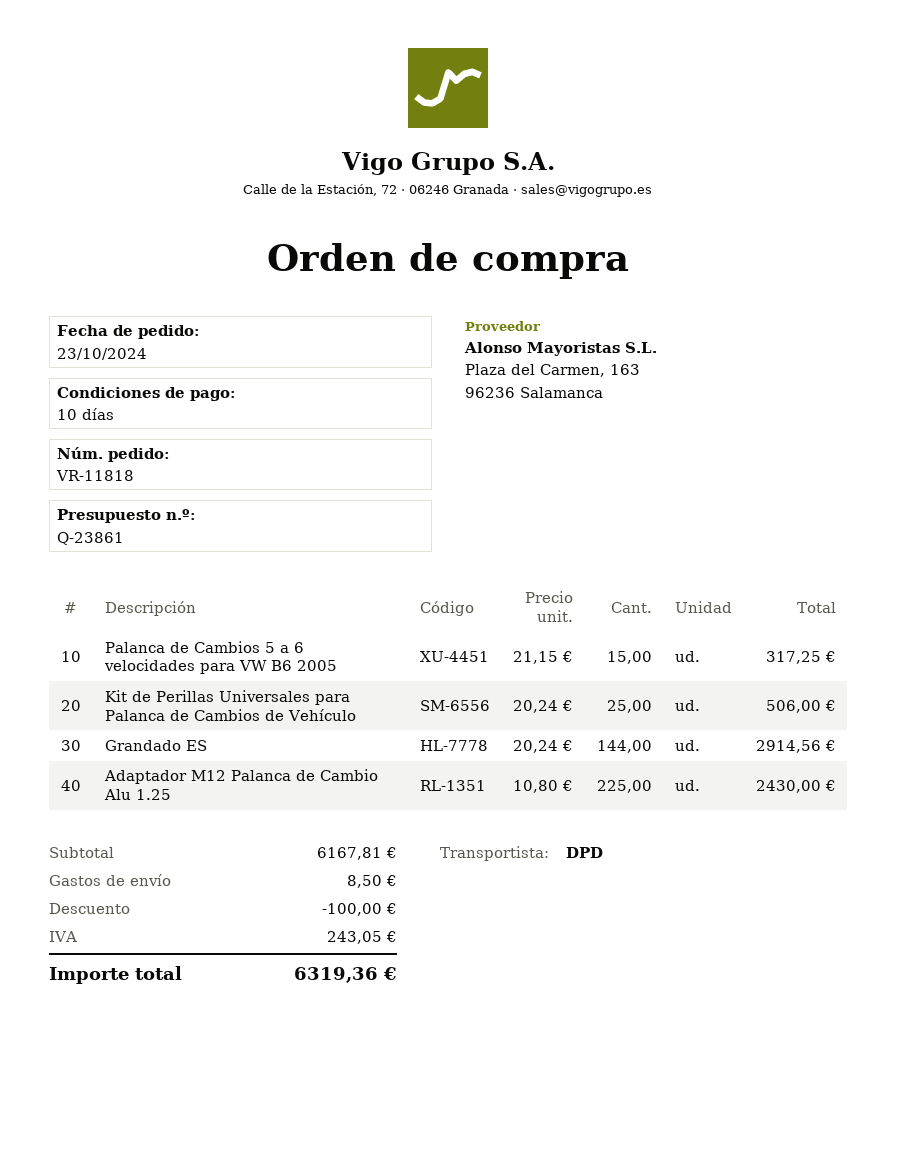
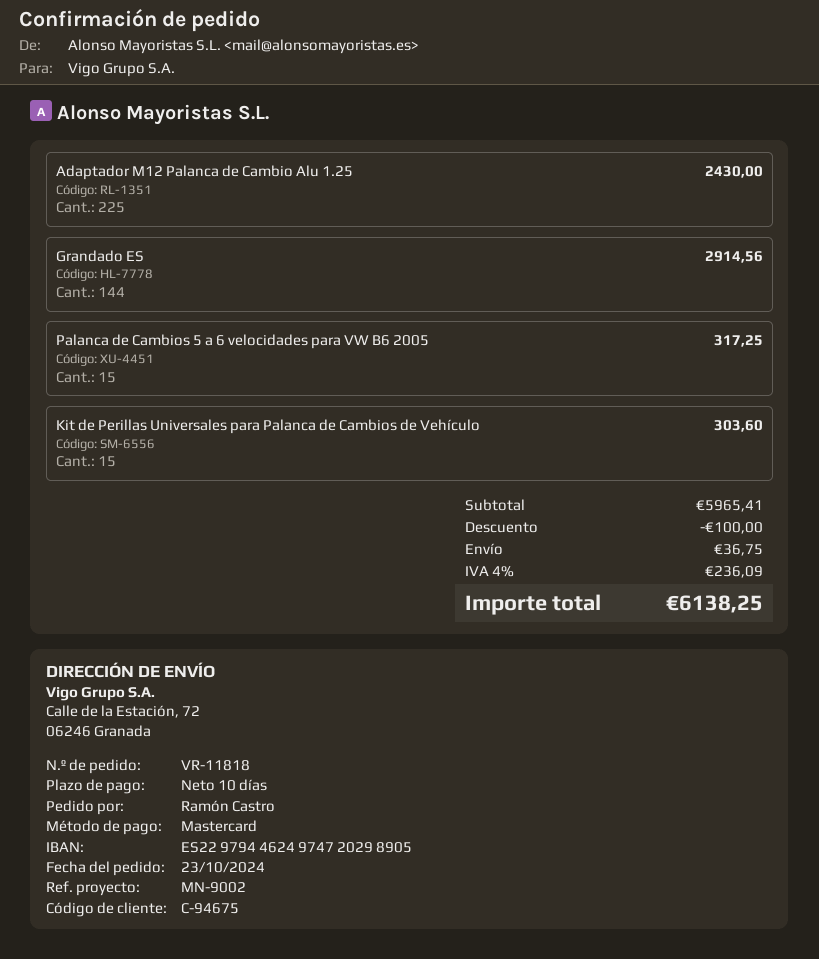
Kit de Perillas Universales para Palanca de Cambios de Vehículo: 25 for 506.00 -> 15 for 303.60
subtotal: 6167.81 -> 5965.41
shipping: 8.50 -> 36.75
tax: 243.05 -> 236.09
total: 6319.36 -> 6138.25

